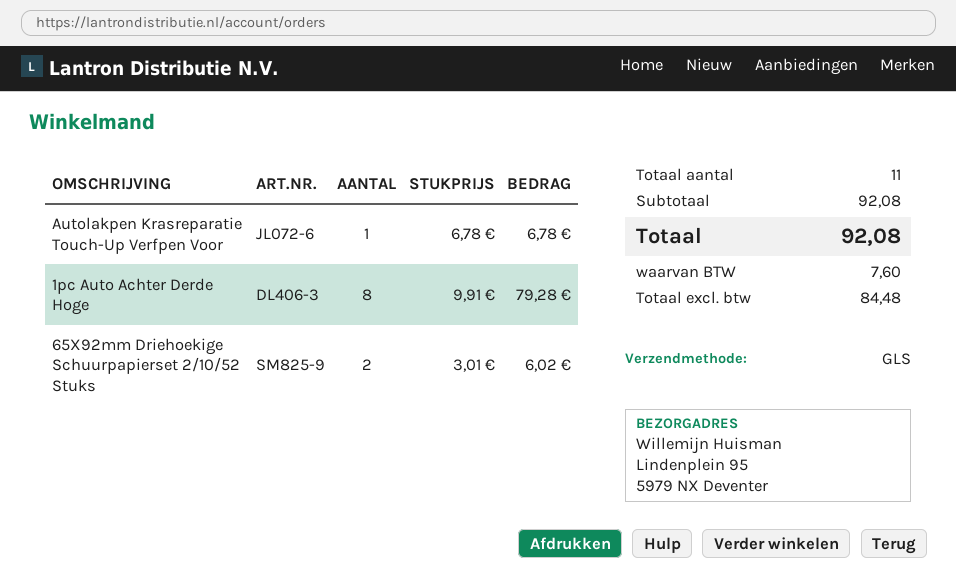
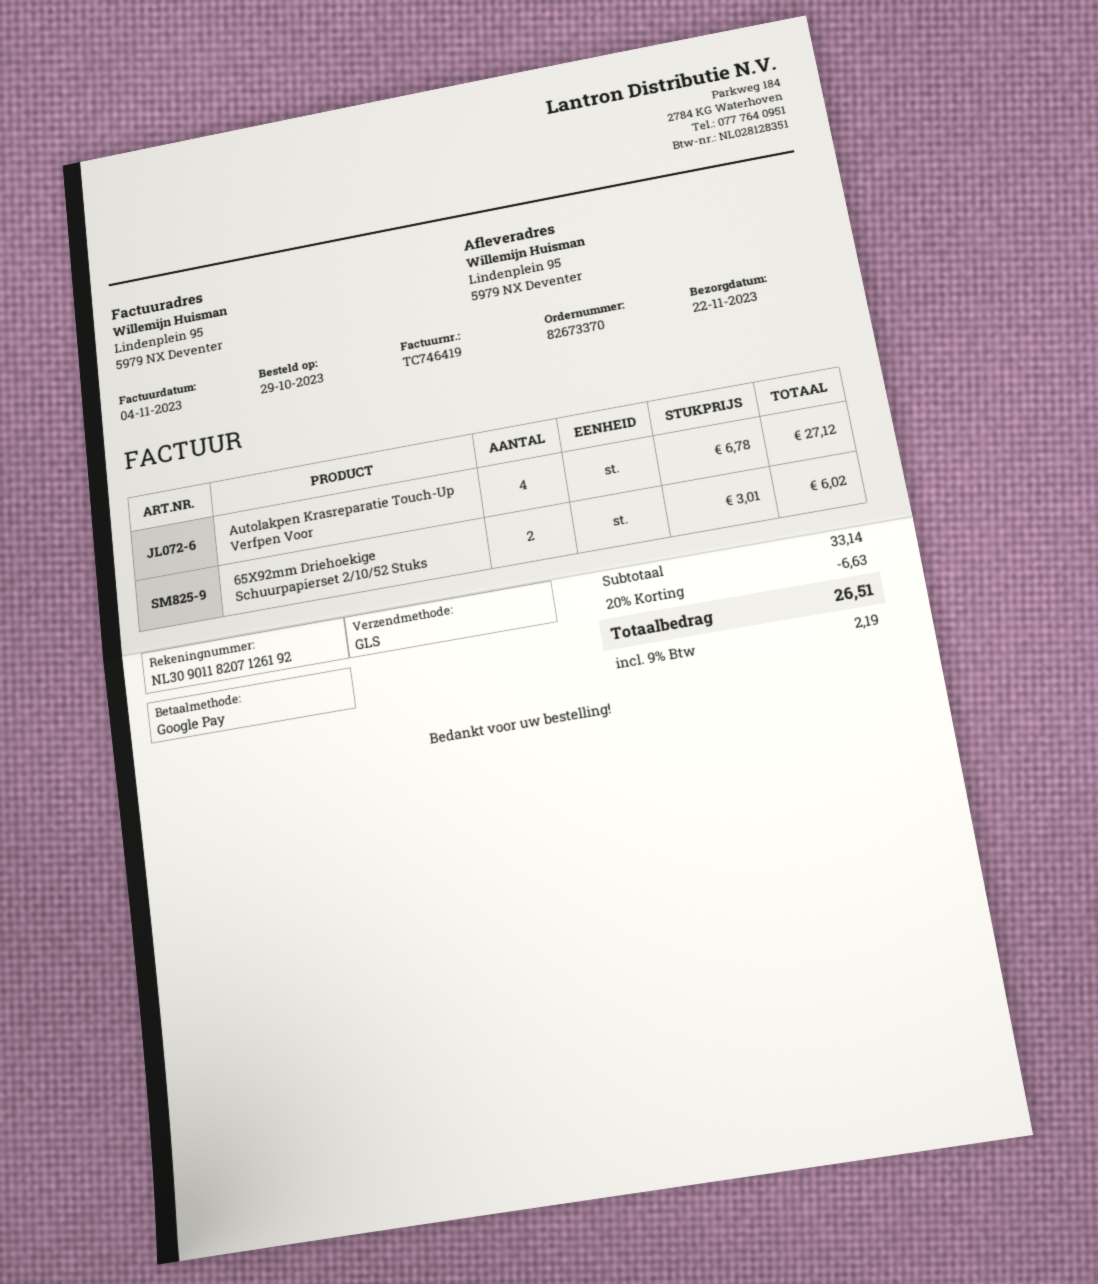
Autolakpen Krasreparatie Touch-Up Verfpen Voor: 1 x 6.78 = 6.78 -> 4 x 6.78 = 27.12
1pc Auto Achter Derde Hoge: 8 x 9.91 = 79.28 -> none
subtotal: 92.08 -> 33.14
discount: none -> 20% = 6.63
tax: 7.60 -> 2.19
total: 92.08 -> 26.51

